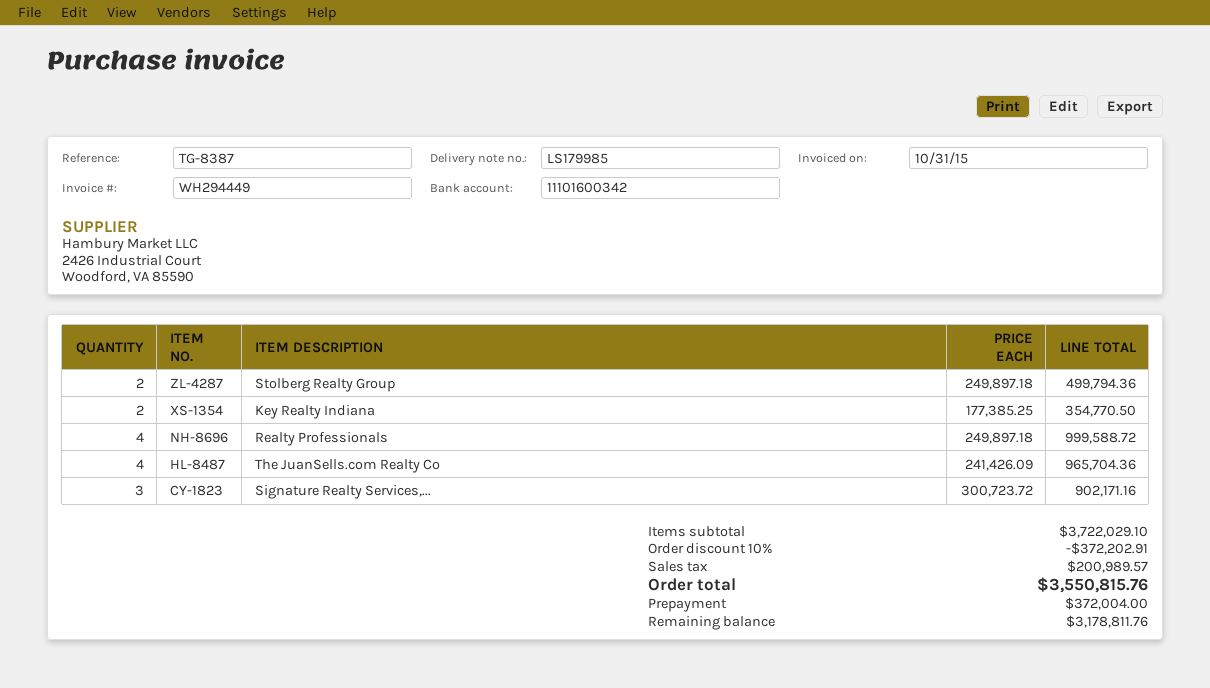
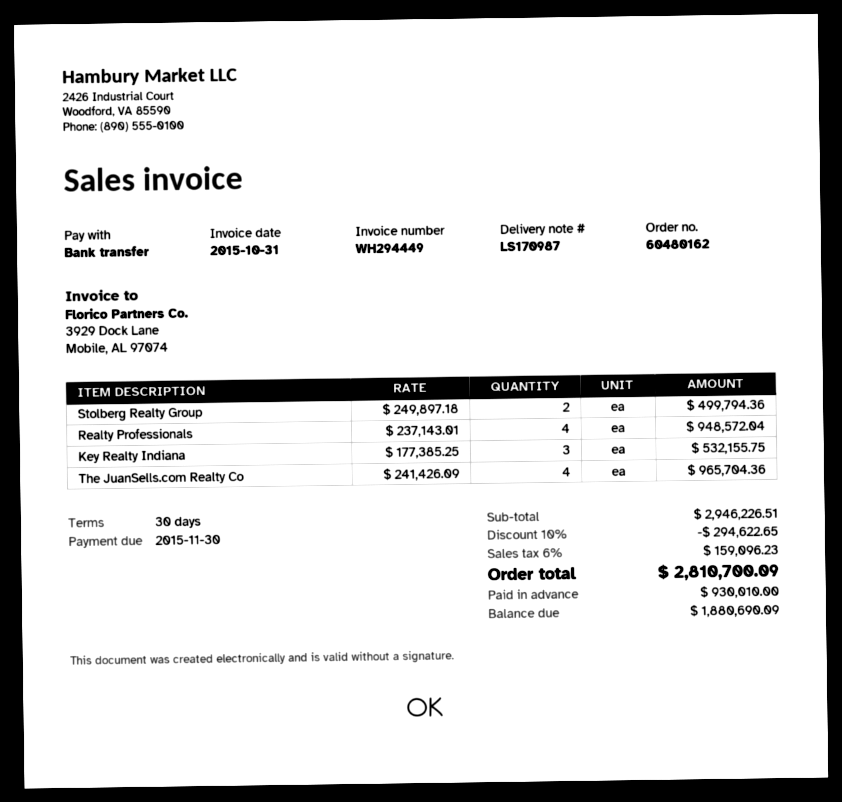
delivery note number: LS179985 -> LS170987
Key Realty Indiana: 2 x 177385.25 = 354770.50 -> 3 x 177385.25 = 532155.75
Realty Professionals: 4 x 249897.18 = 999588.72 -> 4 x 237143.01 = 948572.04
Signature Realty Services,...: 3 x 300723.72 = 902171.16 -> none
subtotal: 3722029.10 -> 2946226.51
discount: 10% = 372202.91 -> 10% = 294622.65
tax: 200989.57 -> 159096.23
total: 3550815.76 -> 2810700.09
deposit: 372004.00 -> 930010.00
balance: 3178811.76 -> 1880690.09

